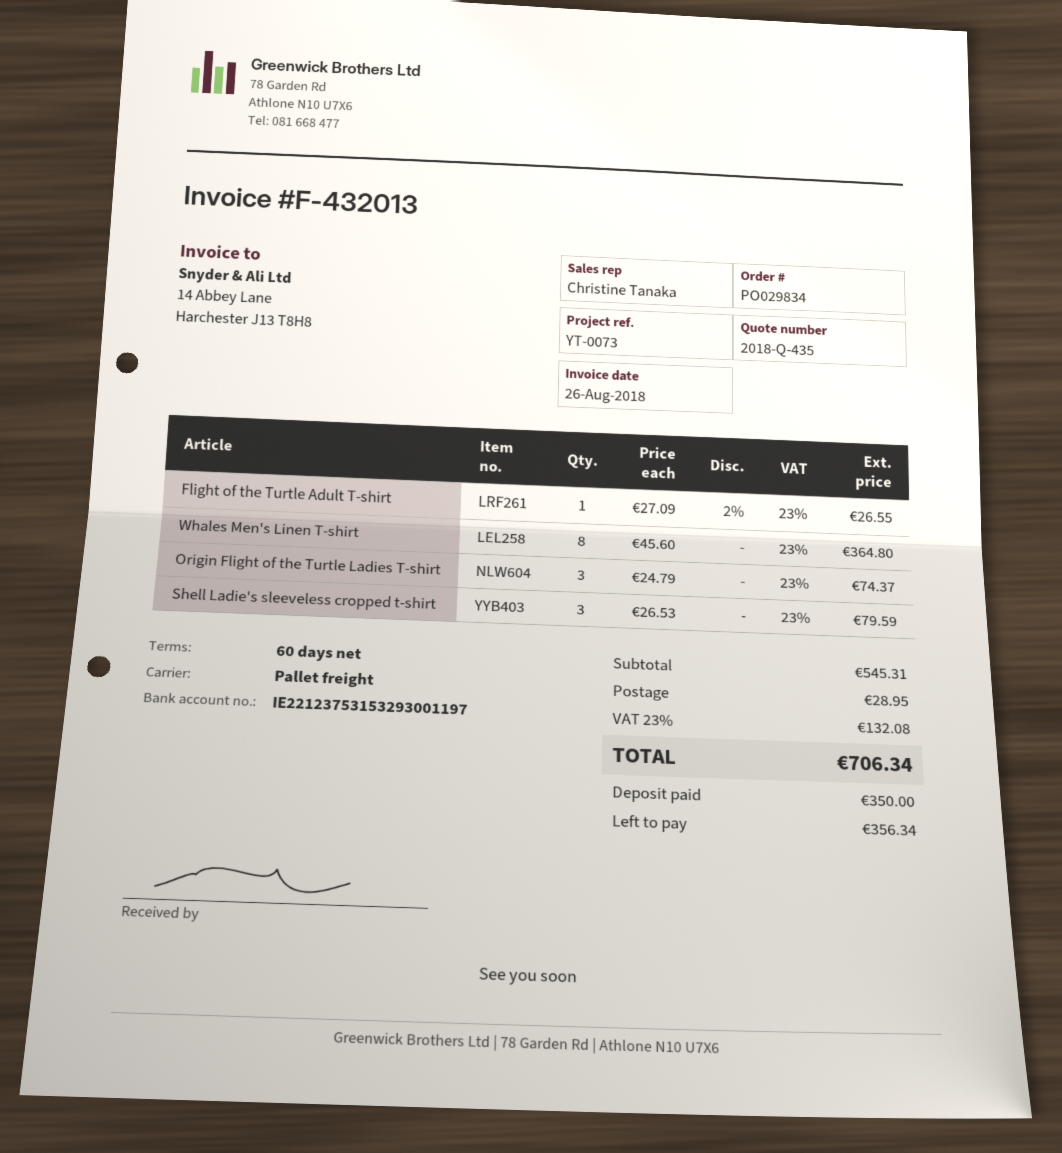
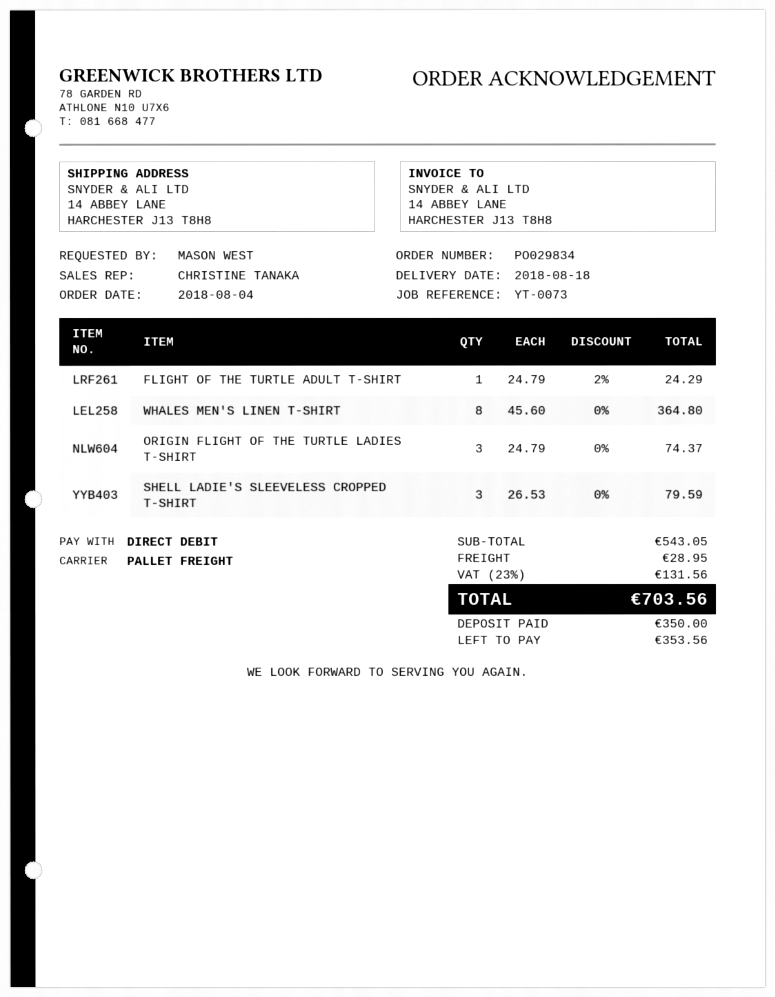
Flight of the Turtle Adult T-shirt: 1 x 27.09 - 2% = 26.55 -> 1 x 24.79 - 2% = 24.29
subtotal: 545.31 -> 543.05
tax: 23% = 132.08 -> 23% = 131.56
total: 706.34 -> 703.56
balance: 356.34 -> 353.56

